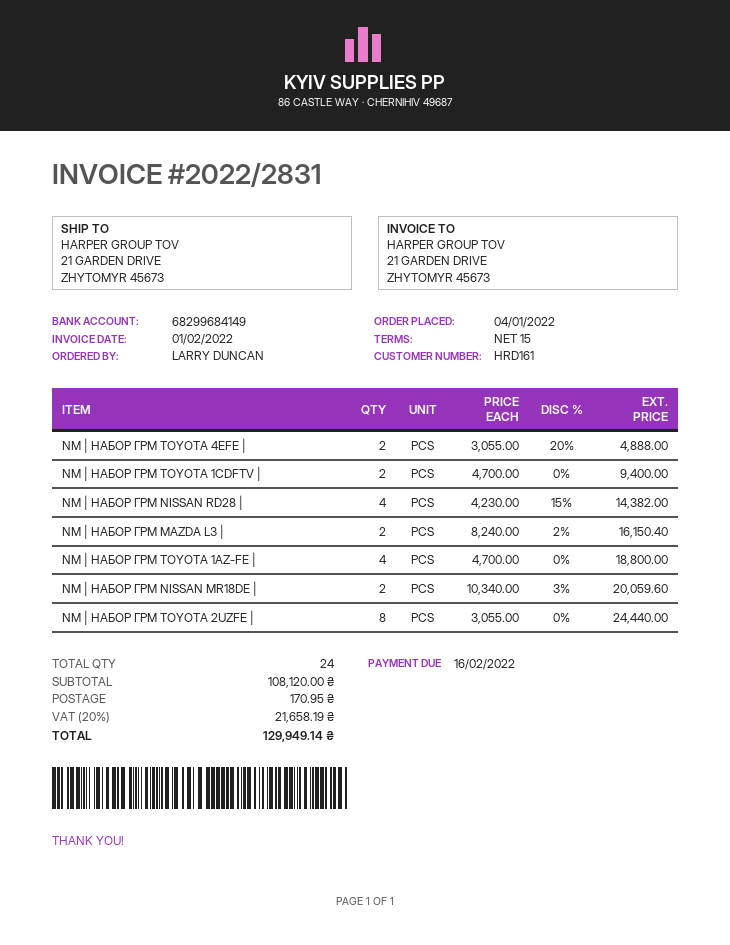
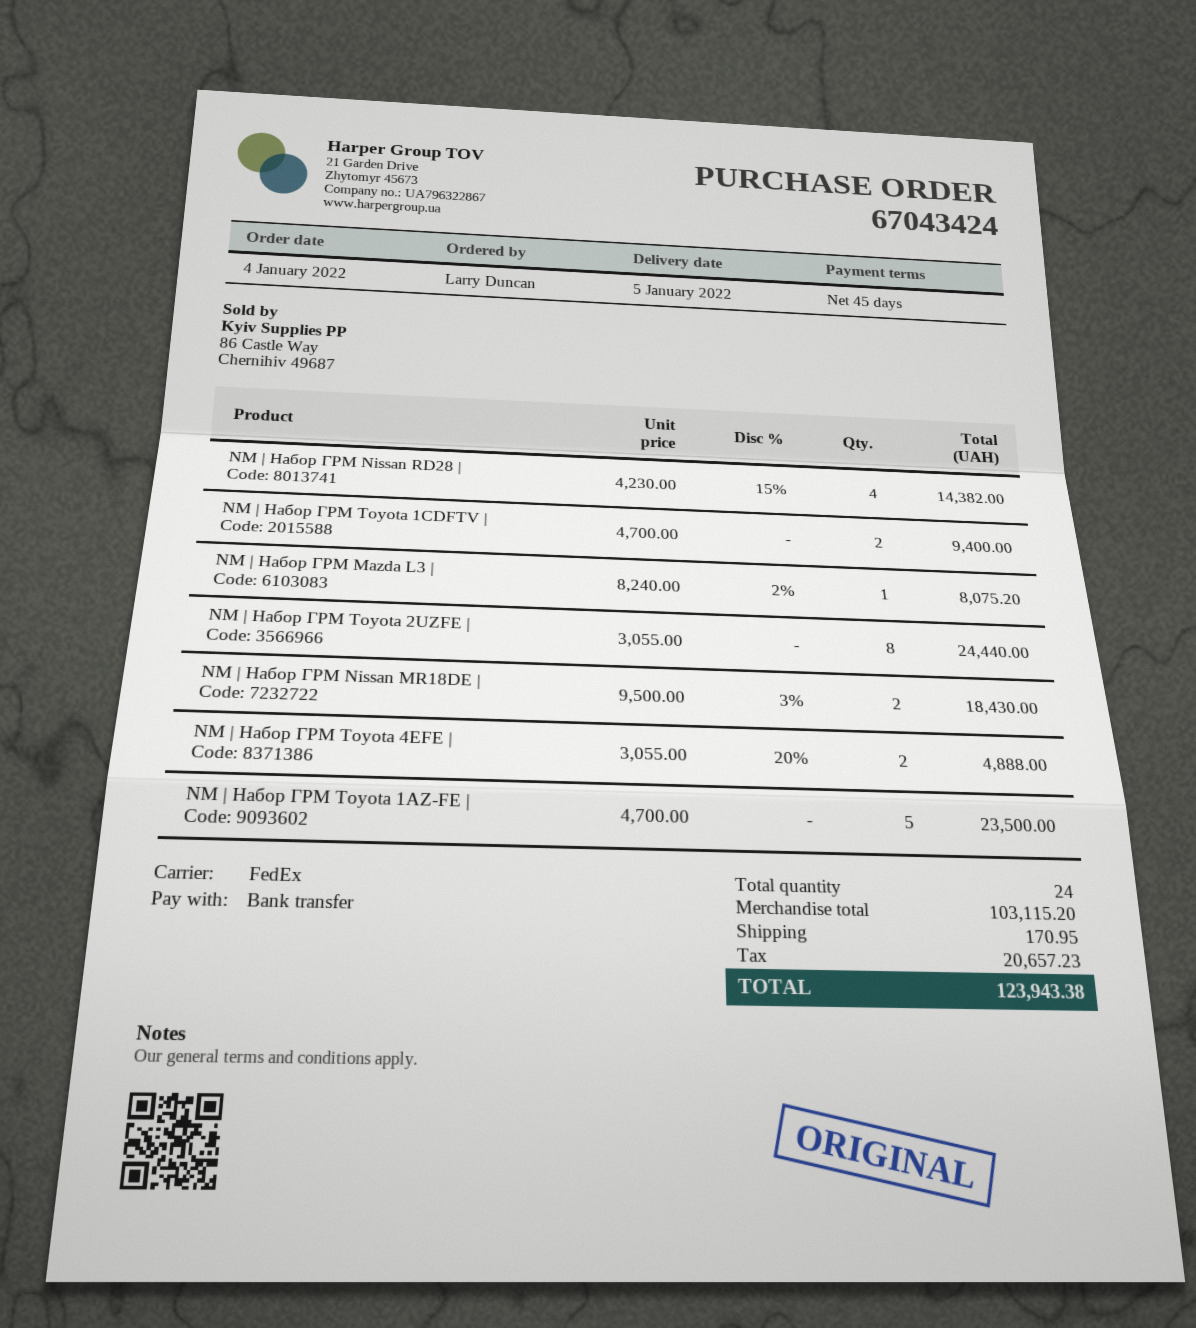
payment terms: 15 days -> 45 days
NM | НАБОР ГРМ MAZDA L3 |: 2 x 8240.00 - 2% = 16150.40 -> 1 x 8240.00 - 2% = 8075.20
NM | НАБОР ГРМ TOYOTA 1AZ-FE |: 4 x 4700.00 = 18800.00 -> 5 x 4700.00 = 23500.00
NM | НАБОР ГРМ NISSAN MR18DE |: 2 x 10340.00 - 3% = 20059.60 -> 2 x 9500.00 - 3% = 18430.00
subtotal: 108120.00 -> 103115.20
tax: 21658.19 -> 20657.23
total: 129949.14 -> 123943.38

